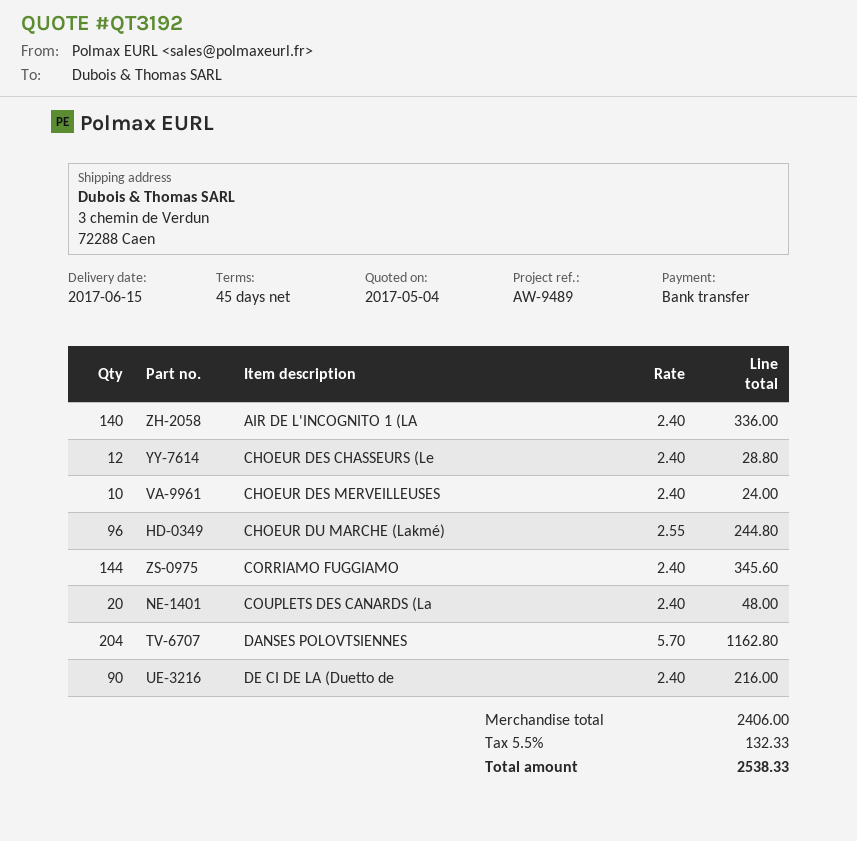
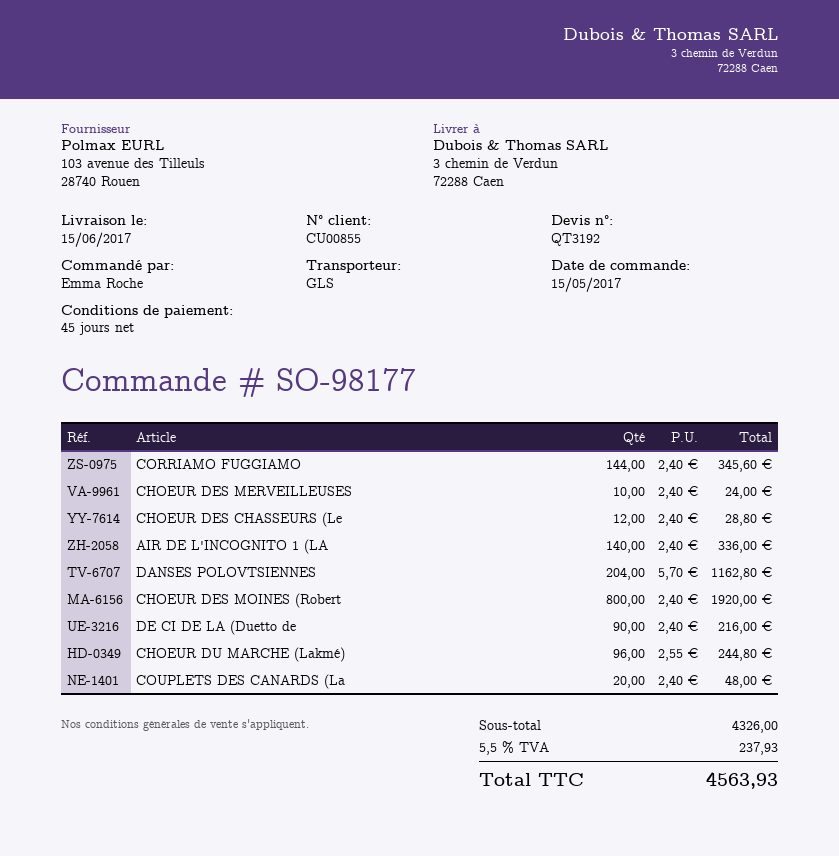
CHOEUR DES MOINES (Robert: none -> 800 x 2.40 = 1920.00
subtotal: 2406.00 -> 4326.00
tax: 5.5% = 132.33 -> 5.5% = 237.93
total: 2538.33 -> 4563.93

